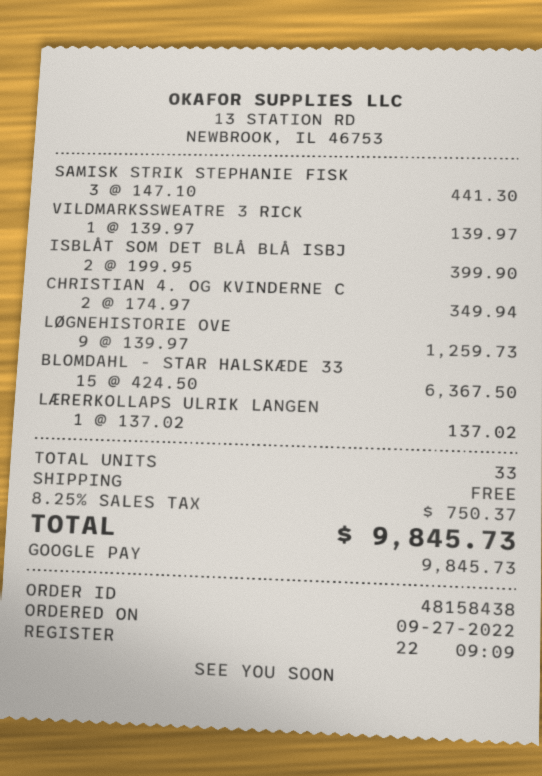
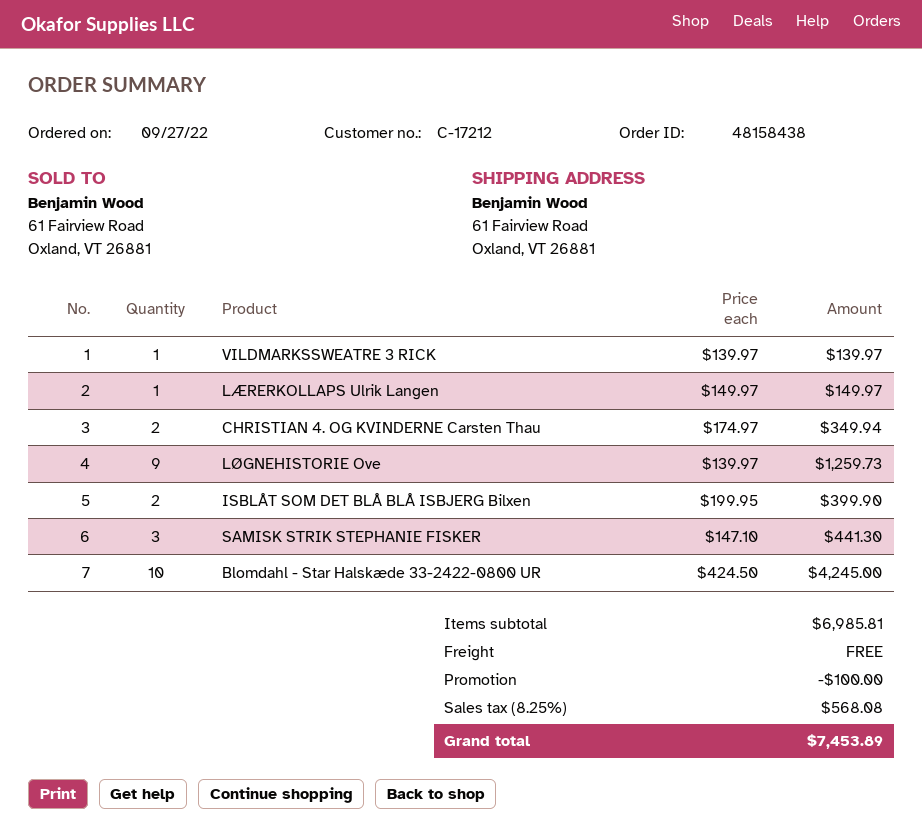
BLOMDAHL - STAR HALSKÆDE 33: 15 x 424.50 = 6367.50 -> 10 x 424.50 = 4245.00
LÆRERKOLLAPS ULRIK LANGEN: 1 x 137.02 = 137.02 -> 1 x 149.97 = 149.97
discount: none -> 100.00
tax: 8.25% = 750.37 -> 8.25% = 568.08
total: 9845.73 -> 7453.89

